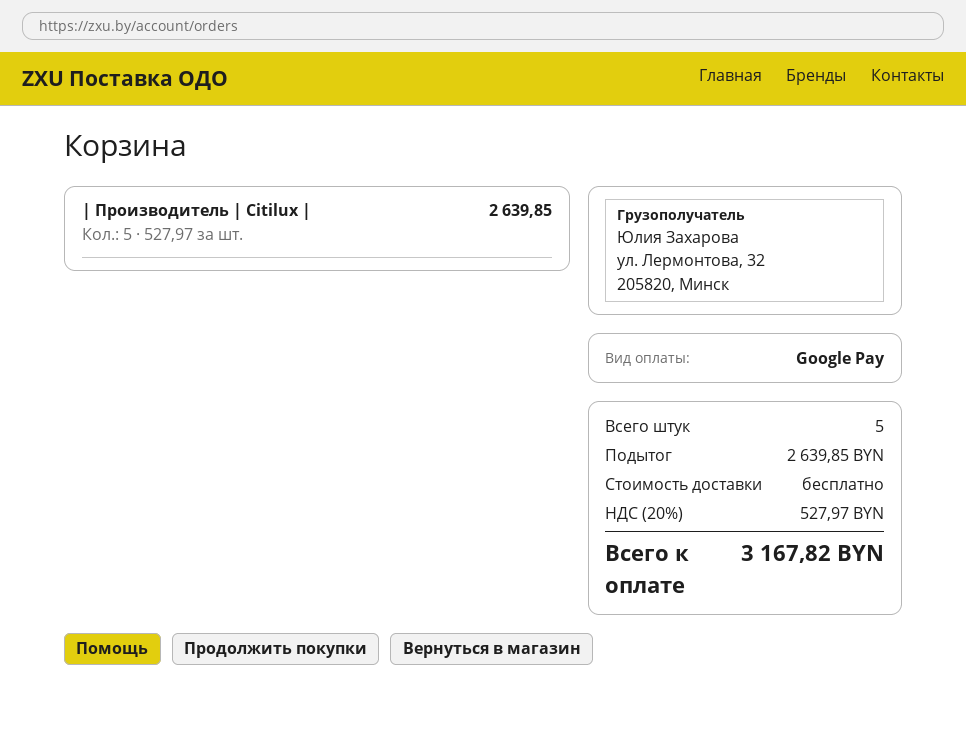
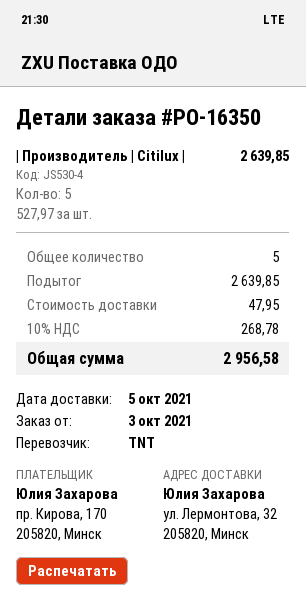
shipping: 0.00 -> 47.95
tax: 20% = 527.97 -> 10% = 268.78
total: 3167.82 -> 2956.58

